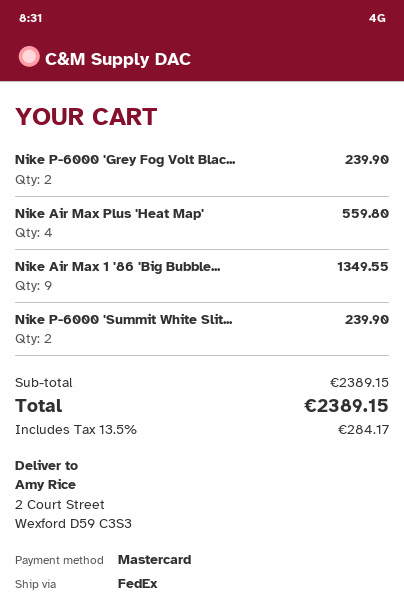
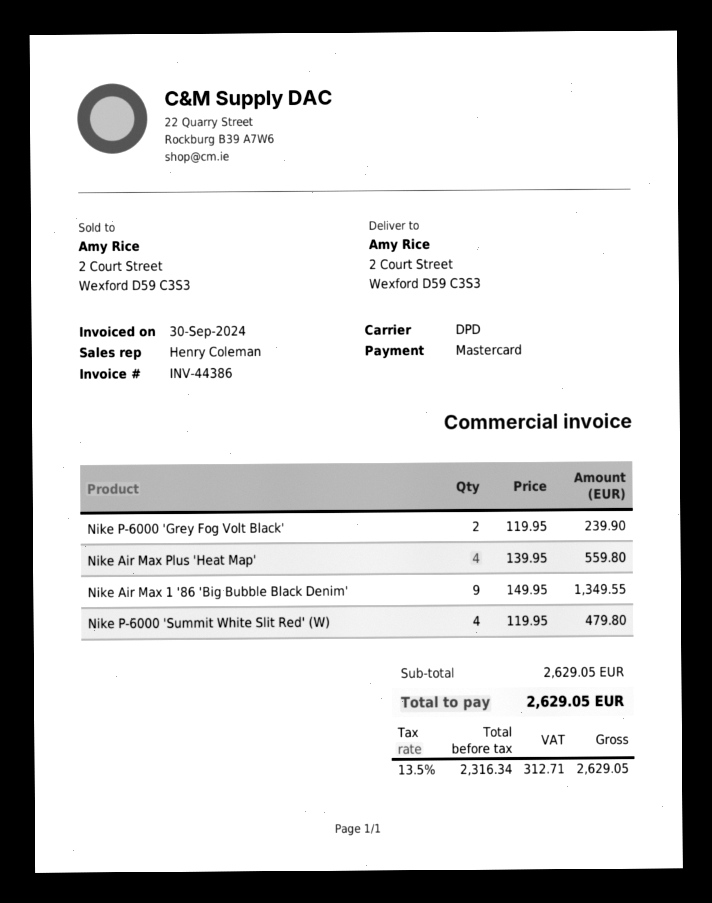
shipping method: FedEx -> DPD
Nike P-6000 'Summit White Slit...: 2 for 239.90 -> 4 for 479.80
subtotal: 2389.15 -> 2629.05
tax: 13.5% = 284.17 -> 13.5% = 312.71
total: 2389.15 -> 2629.05

